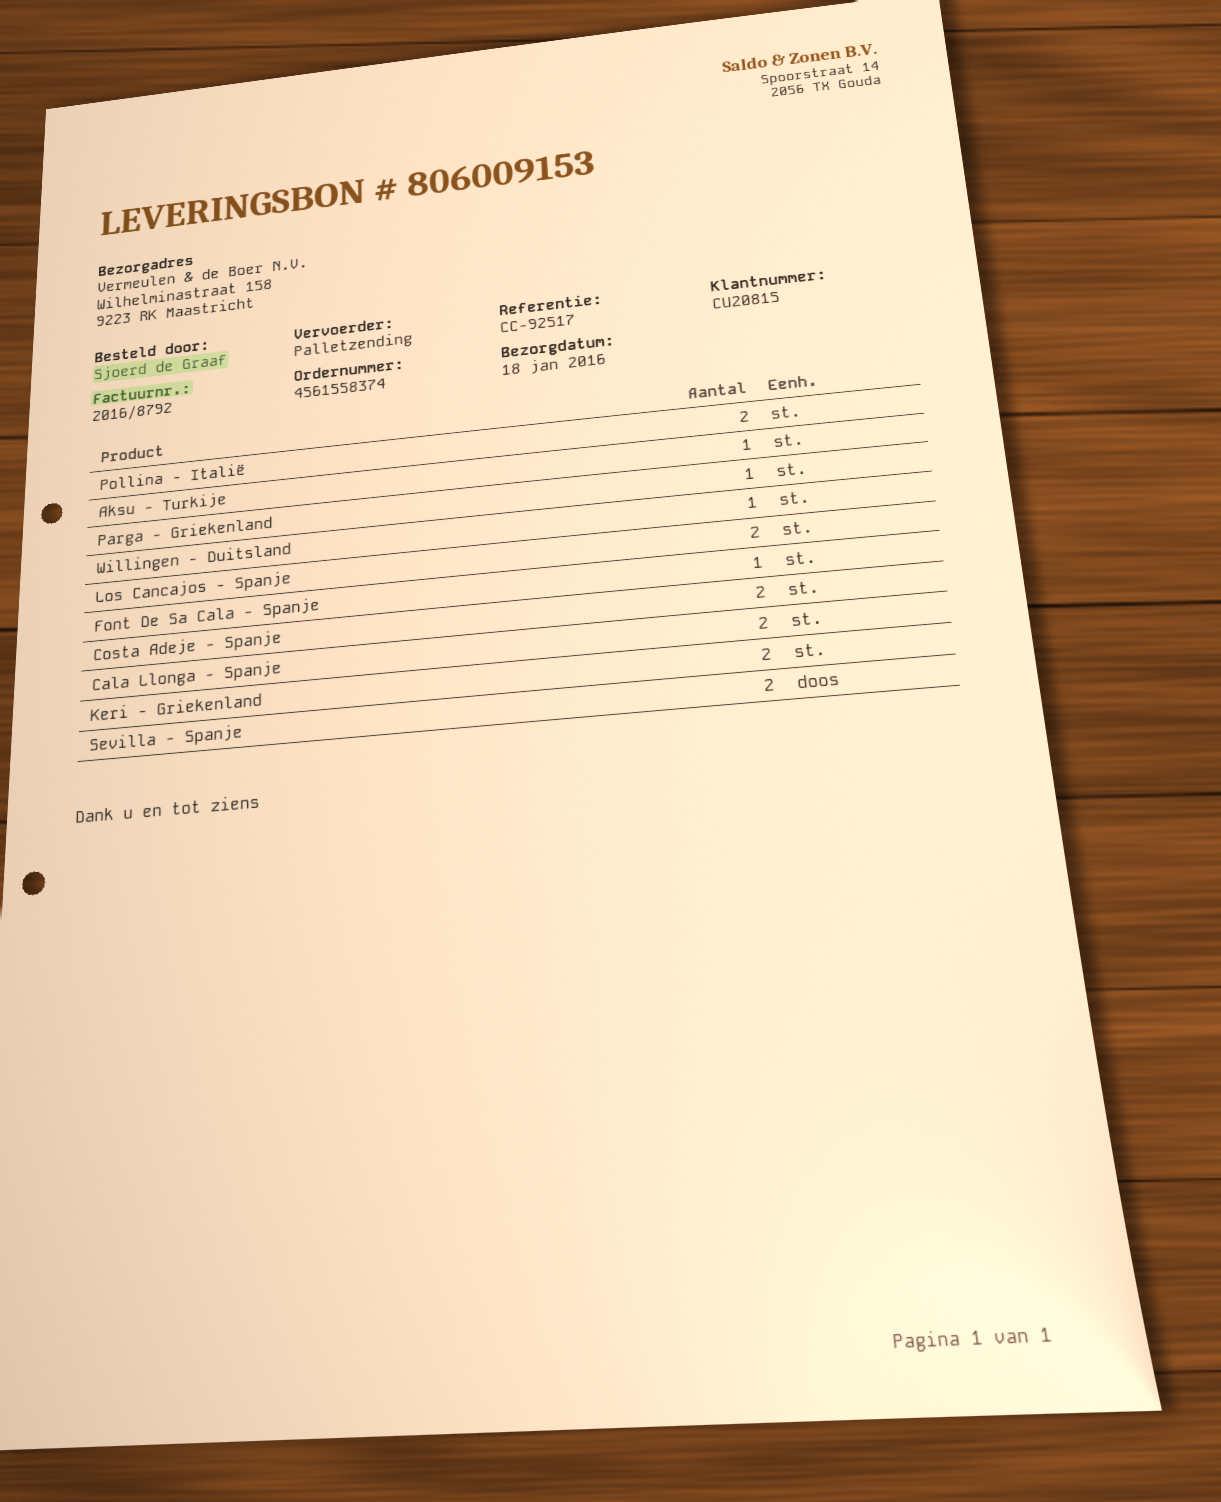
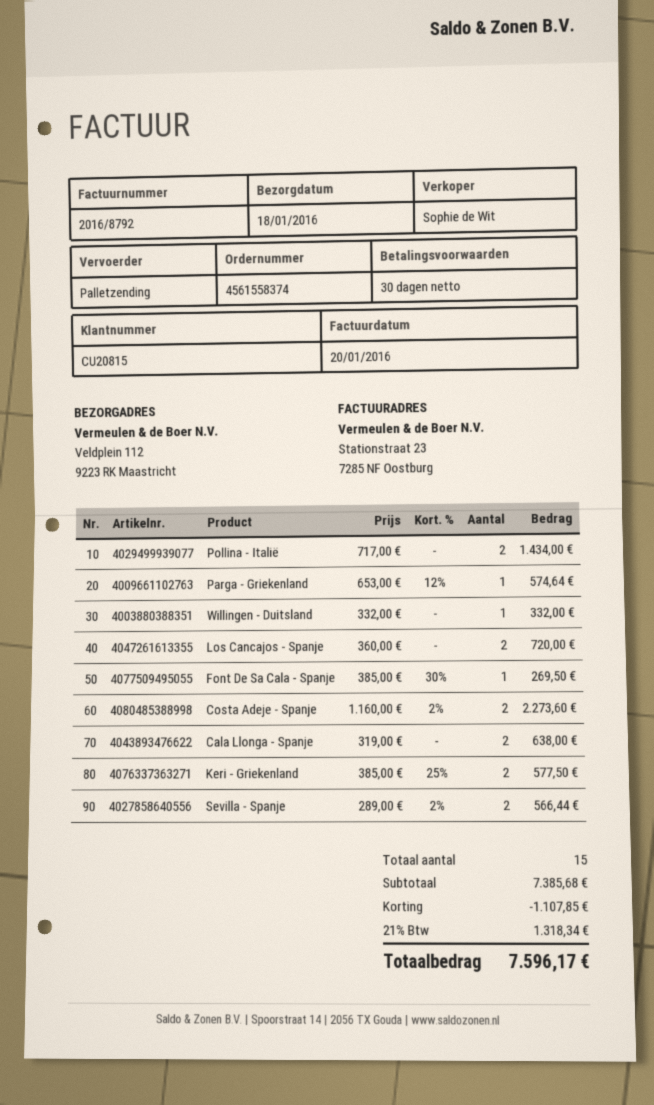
ship to: Wilhelminastraat 158, 9223 RK Maastricht -> Veldplein 112, 9223 RK Maastricht
Aksu - Turkije: 1 -> none

